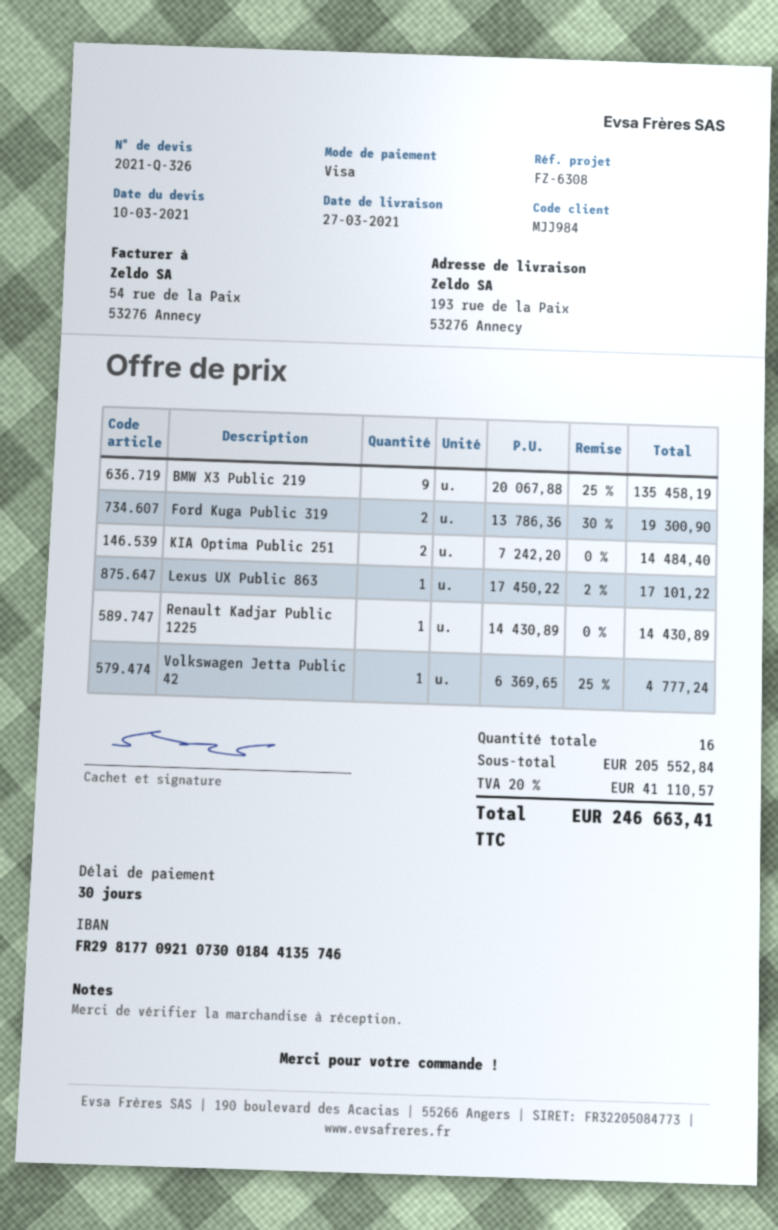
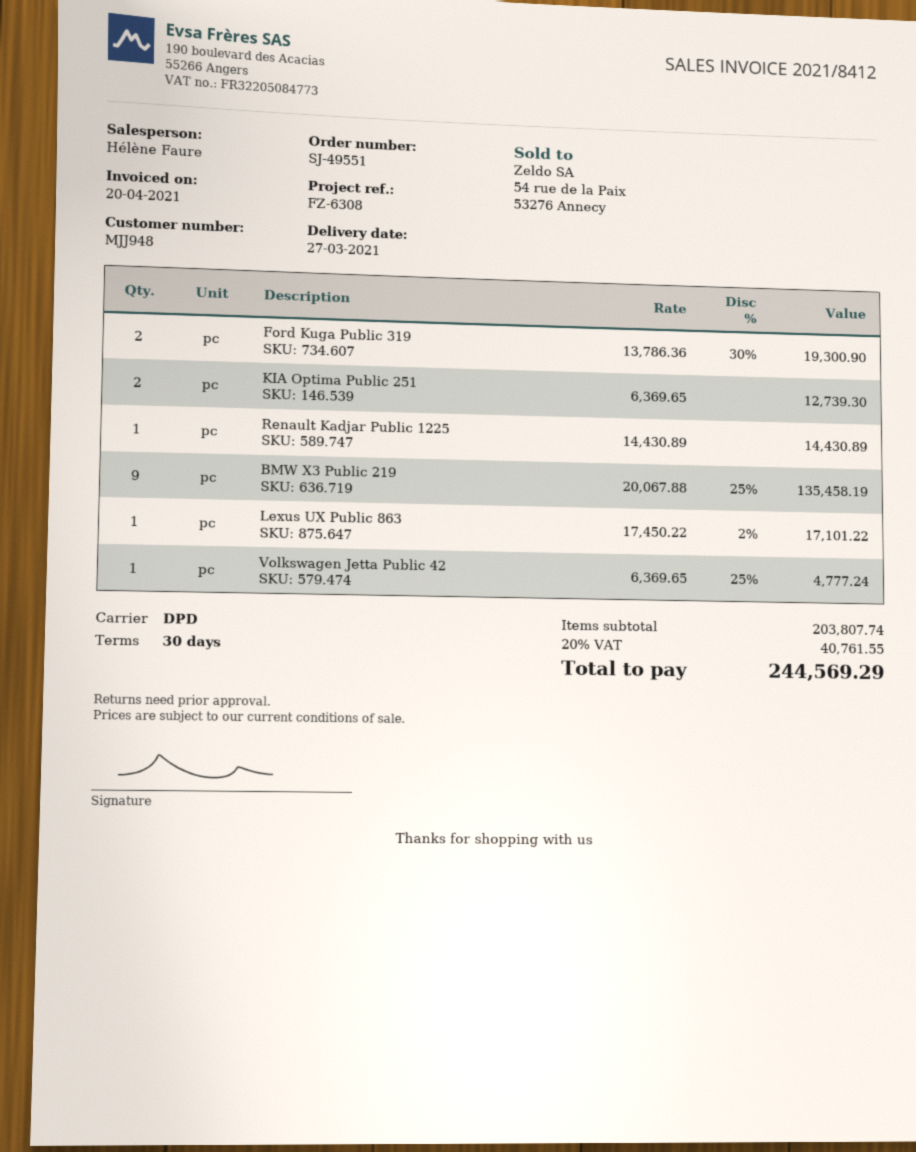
customer number: MJJ984 -> MJJ948
KIA Optima Public 251: 2 x 7242.20 = 14484.40 -> 2 x 6369.65 = 12739.30
subtotal: 205552.84 -> 203807.74
tax: 20% = 41110.57 -> 20% = 40761.55
total: 246663.41 -> 244569.29

